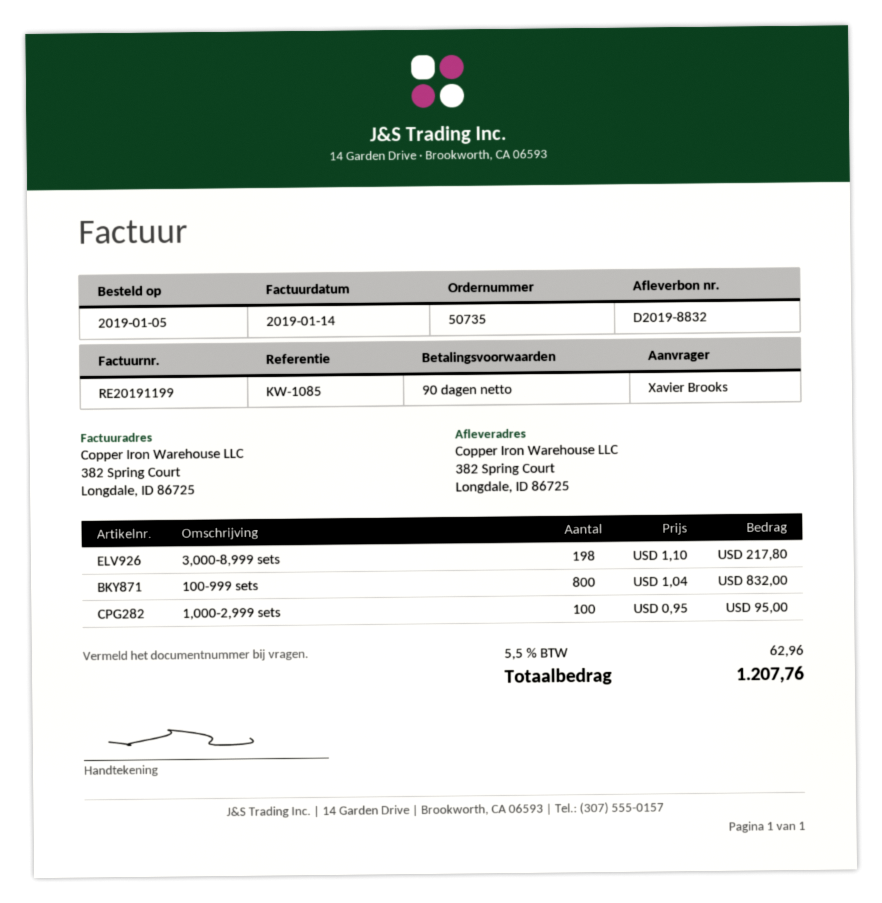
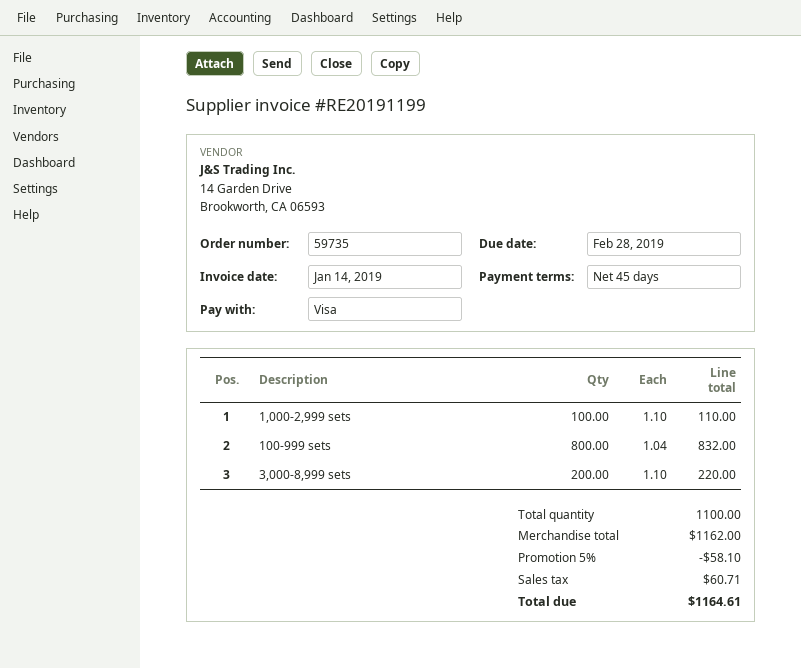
order number: 50735 -> 59735
payment terms: 90 days -> 45 days
3,000-8,999 sets: 198 x 1.10 = 217.80 -> 200 x 1.10 = 220.00
1,000-2,999 sets: 100 x 0.95 = 95.00 -> 100 x 1.10 = 110.00
discount: none -> 5% = 58.10
tax: 62.96 -> 60.71
total: 1207.76 -> 1164.61

